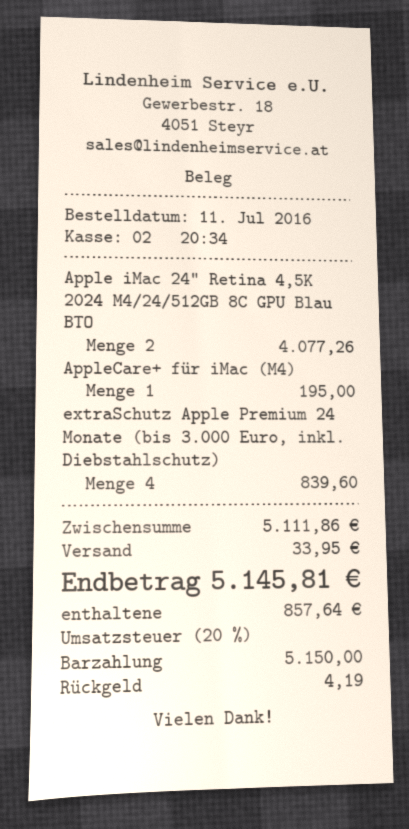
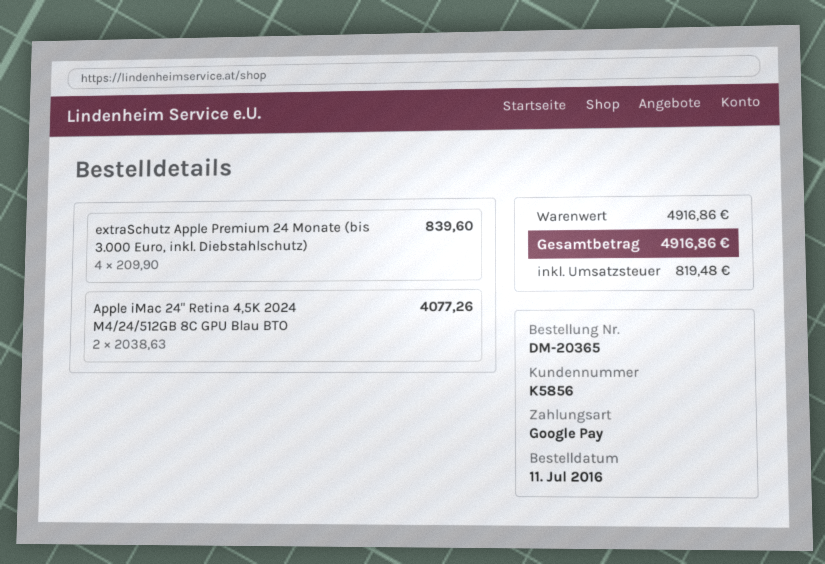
payment method: cash -> Google Pay
AppleCare+ für iMac (M4): 1 for 195.00 -> none
subtotal: 5111.86 -> 4916.86
shipping: 33.95 -> none
tax: 857.64 -> 819.48
total: 5145.81 -> 4916.86

